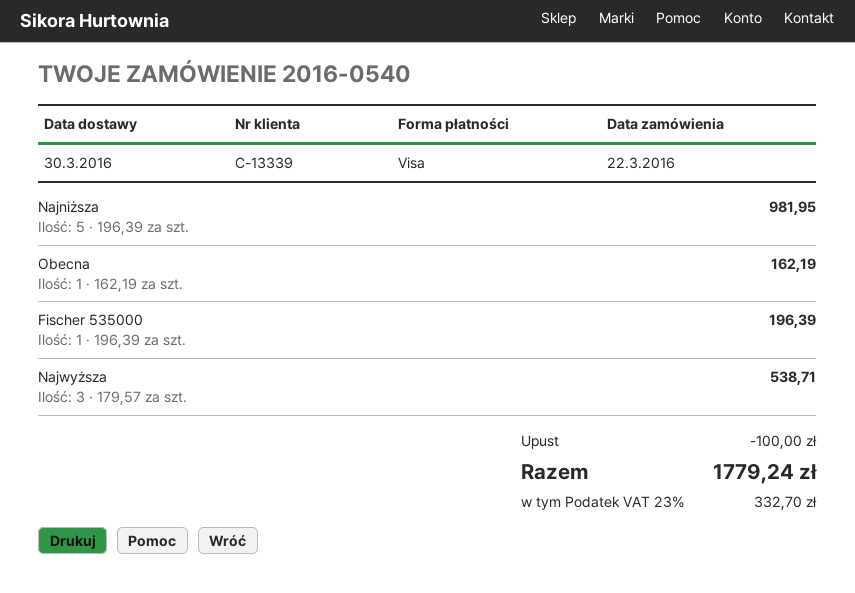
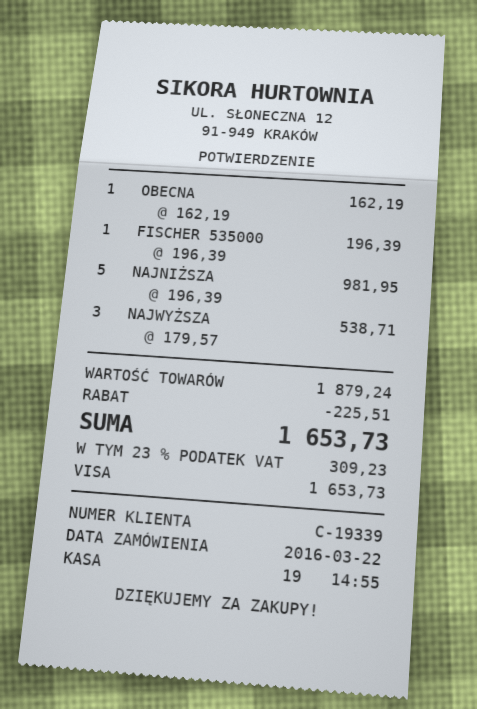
customer number: C-13339 -> C-19339
discount: 100.00 -> 225.51
tax: 23% = 332.70 -> 23% = 309.23
total: 1779.24 -> 1653.73

